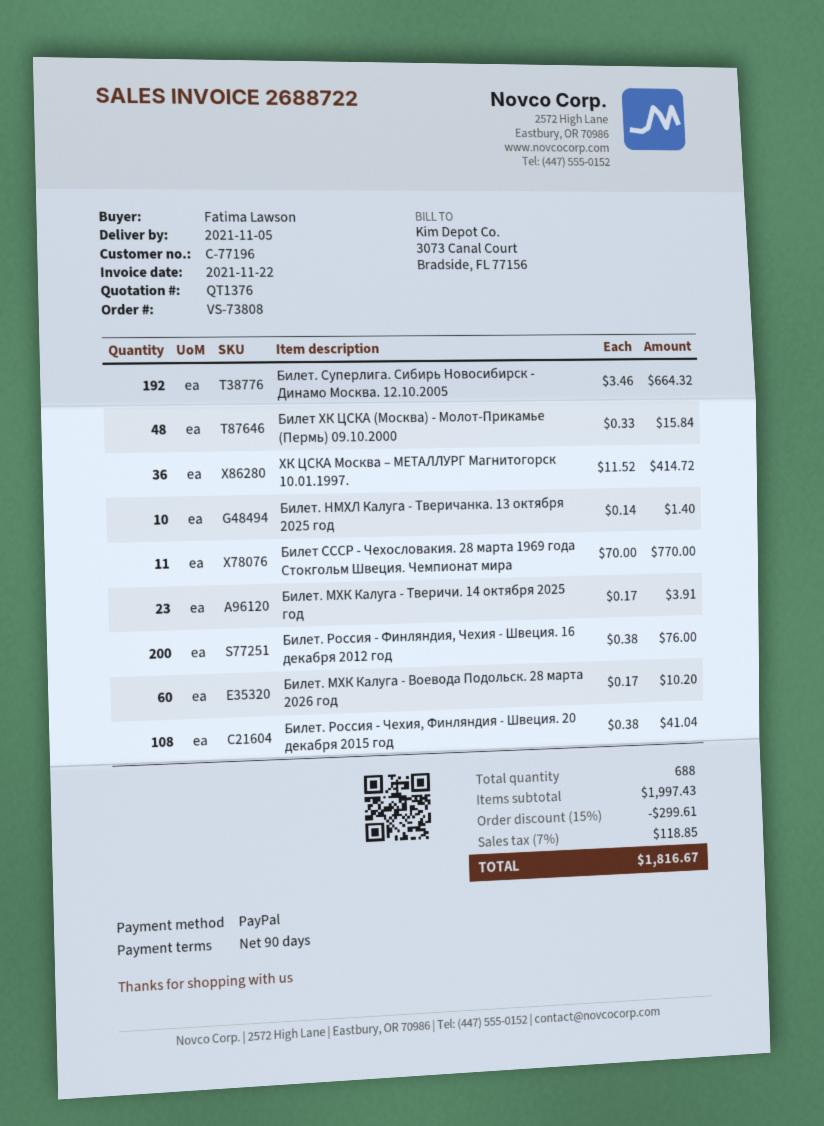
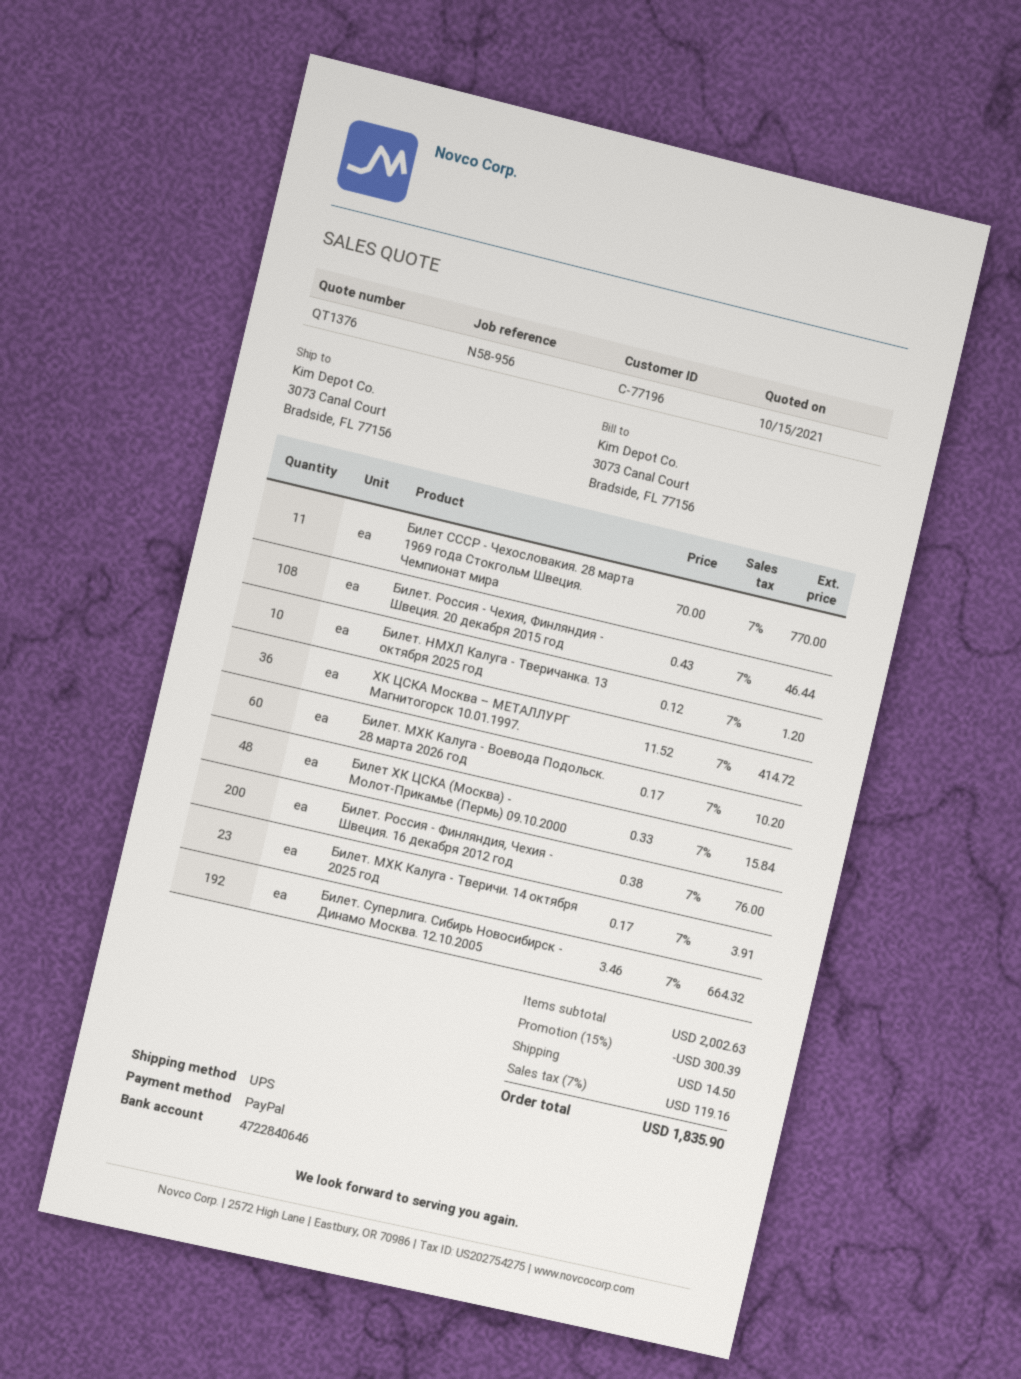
Билет. НМХЛ Калуга - Тверичанка. 13 октября 2025 год: 10 x 0.14 = 1.40 -> 10 x 0.12 = 1.20
Билет. Россия - Чехия, Финляндия - Швеция. 20 декабря 2015 год: 108 x 0.38 = 41.04 -> 108 x 0.43 = 46.44
subtotal: 1997.43 -> 2002.63
discount: 15% = 299.61 -> 15% = 300.39
shipping: none -> 14.50
tax: 7% = 118.85 -> 7% = 119.16
total: 1816.67 -> 1835.90

